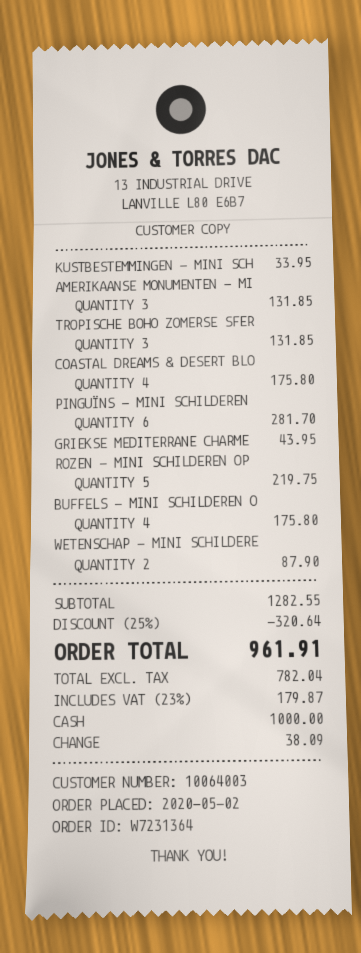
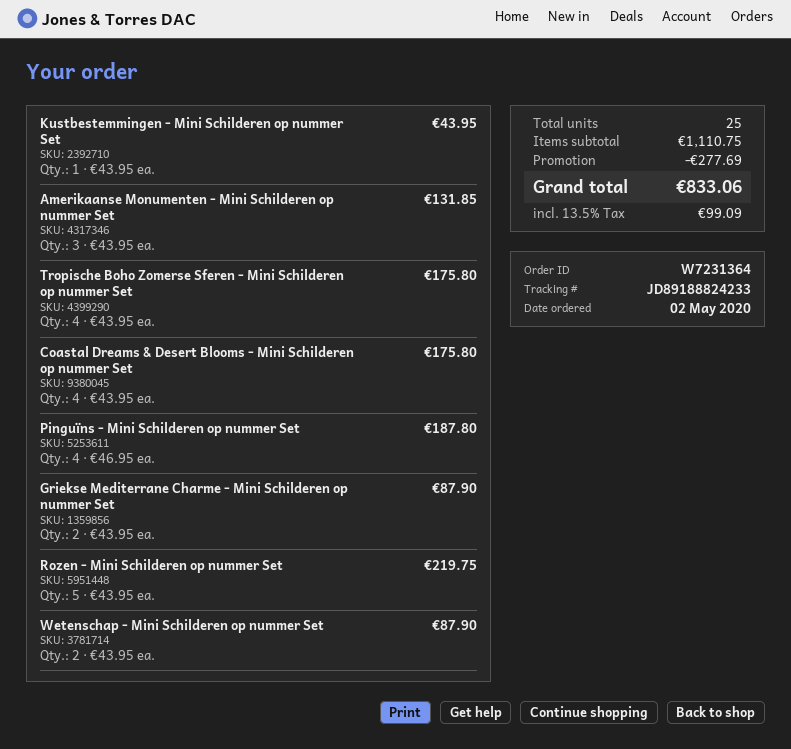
KUSTBESTEMMINGEN - MINI SCH: 1 for 33.95 -> 1 for 43.95
TROPISCHE BOHO ZOMERSE SFER: 3 for 131.85 -> 4 for 175.80
PINGUÏNS - MINI SCHILDEREN: 6 for 281.70 -> 4 for 187.80
GRIEKSE MEDITERRANE CHARME: 1 for 43.95 -> 2 for 87.90
BUFFELS - MINI SCHILDEREN O: 4 for 175.80 -> none
subtotal: 1282.55 -> 1110.75
discount: 320.64 -> 277.69
tax: 23% = 179.87 -> 13.5% = 99.09
total: 961.91 -> 833.06

